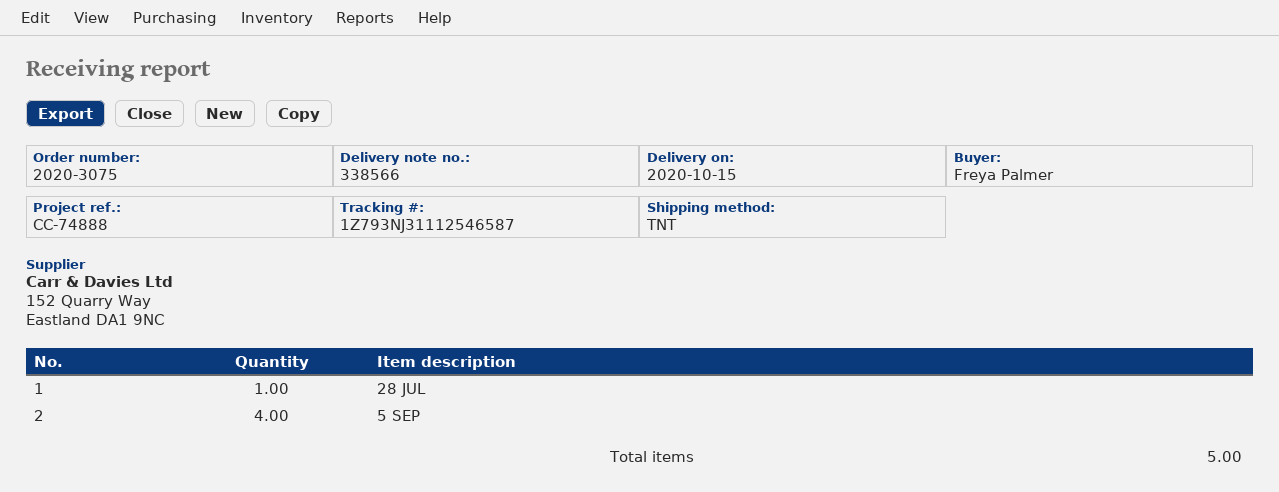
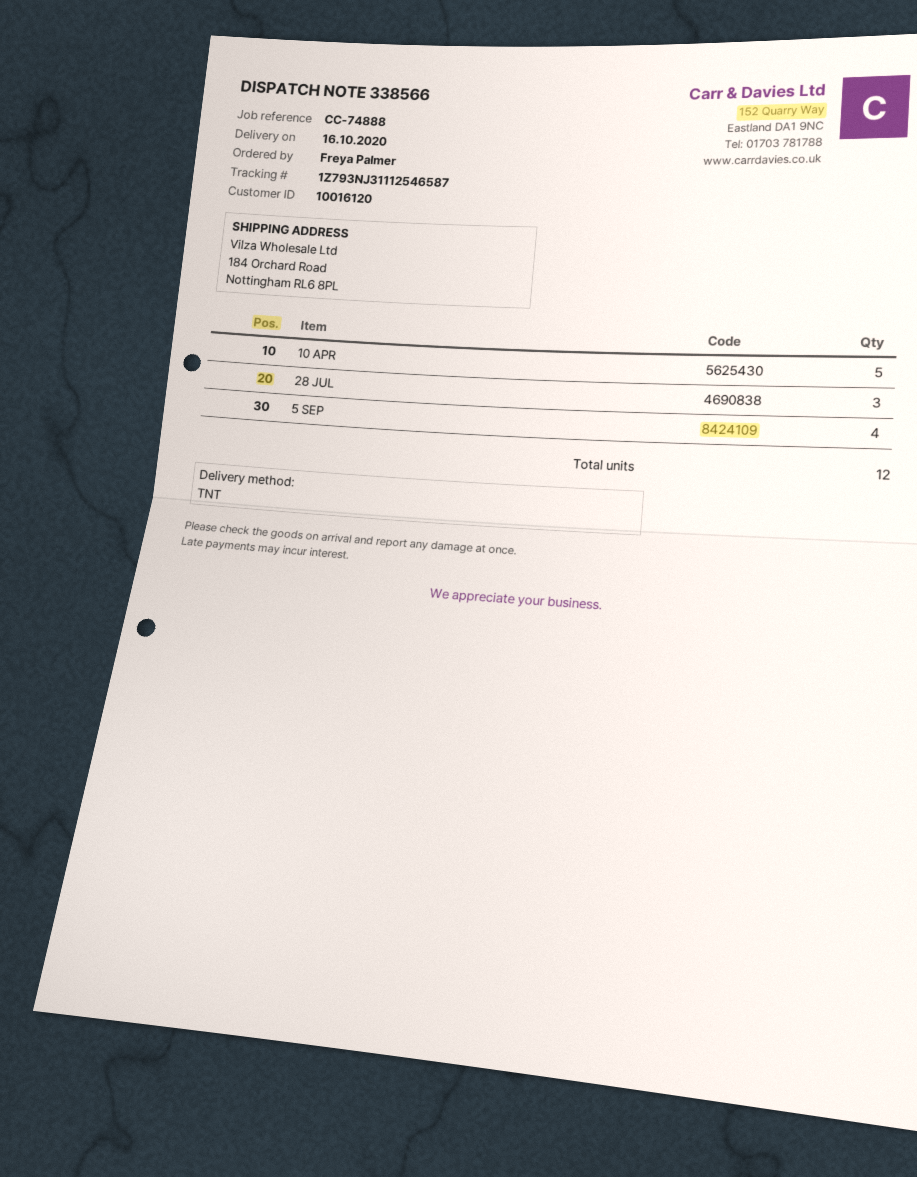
delivery date: 2020-10-15 -> 2020-10-16
28 JUL: 1 -> 3
10 APR: none -> 5
total quantity: 5 -> 12

